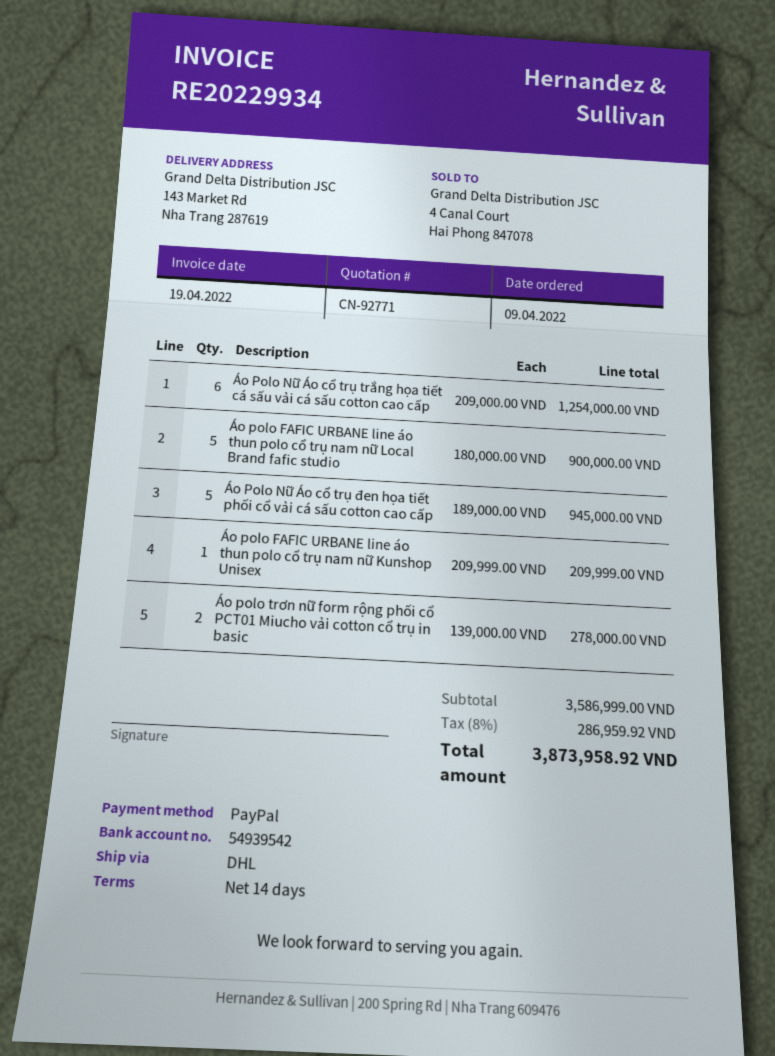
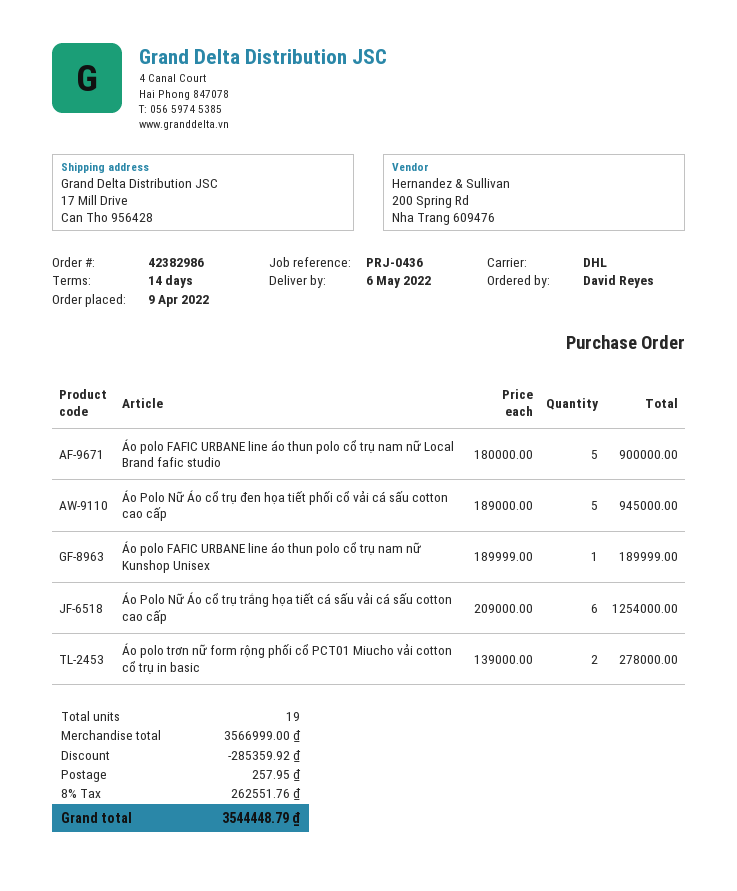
ship to: 143 Market Rd, Nha Trang 287619 -> 17 Mill Drive, Can Tho 956428
Áo polo FAFIC URBANE line áo thun polo cổ trụ nam nữ Kunshop Unisex: 1 x 209999.00 = 209999.00 -> 1 x 189999.00 = 189999.00
subtotal: 3586999.00 -> 3566999.00
discount: none -> 285359.92
shipping: none -> 257.95
tax: 8% = 286959.92 -> 8% = 262551.76
total: 3873958.92 -> 3544448.79

